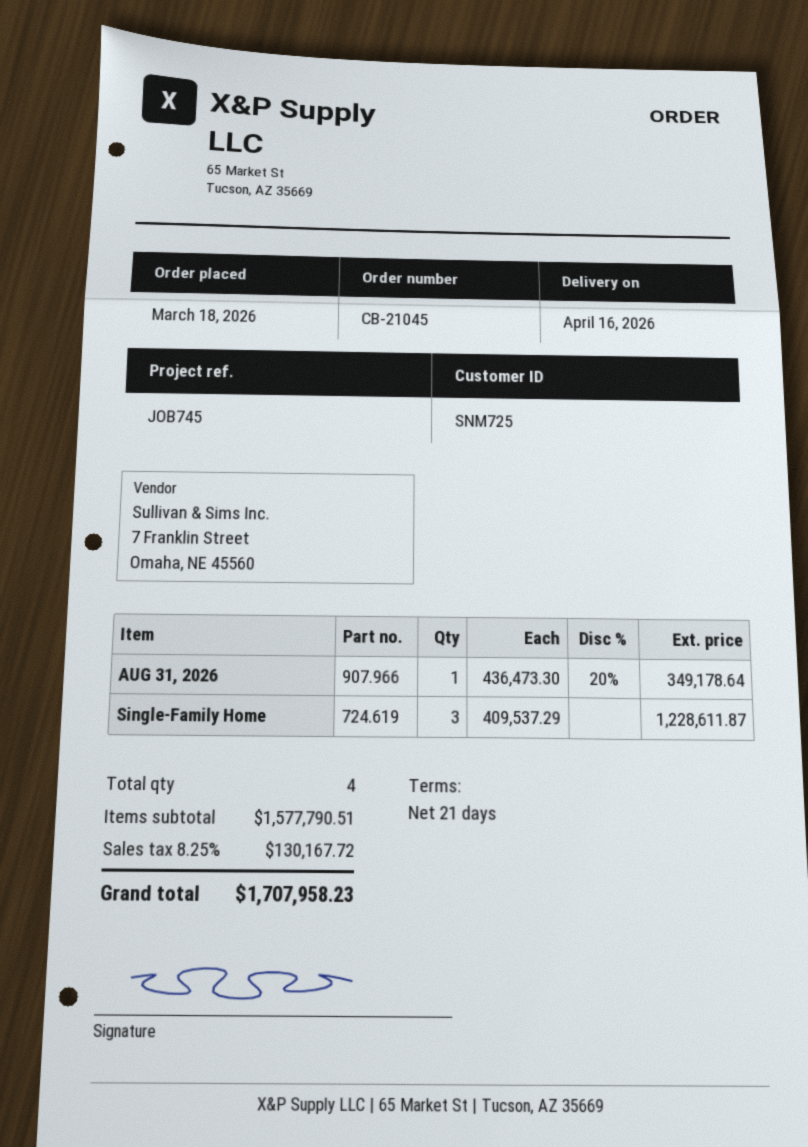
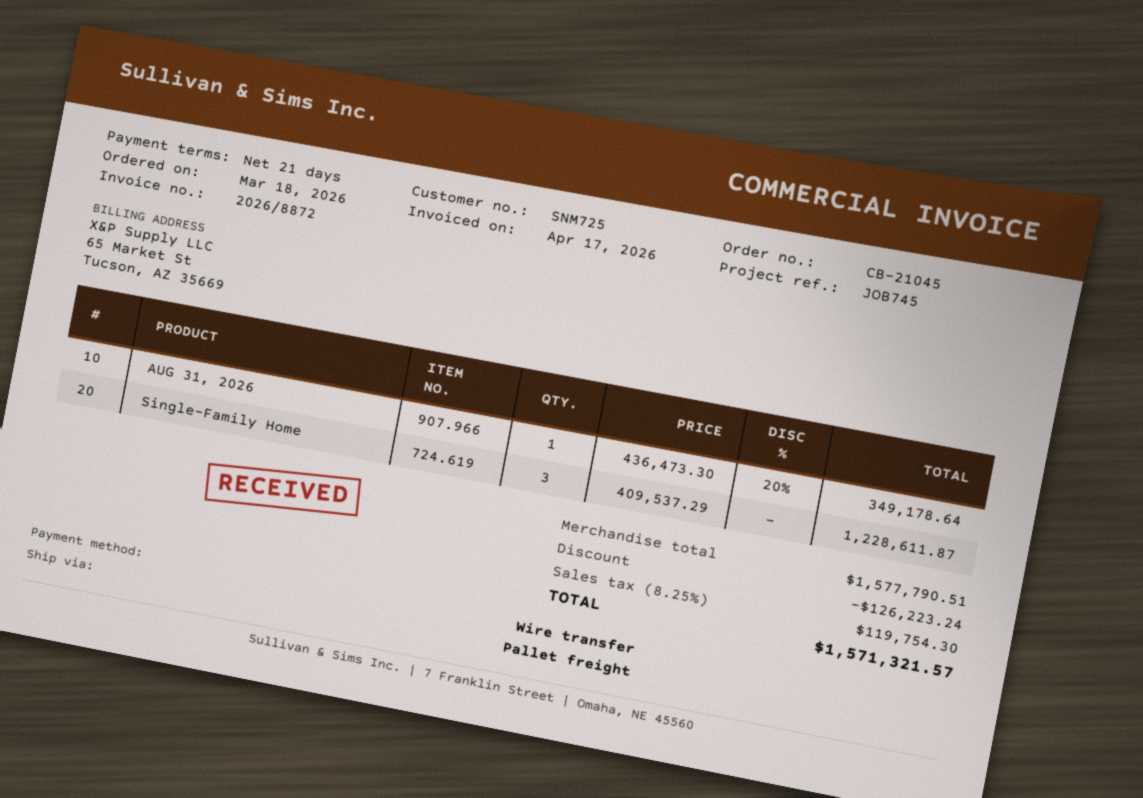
discount: none -> 126223.24
tax: 8.25% = 130167.72 -> 8.25% = 119754.30
total: 1707958.23 -> 1571321.57

